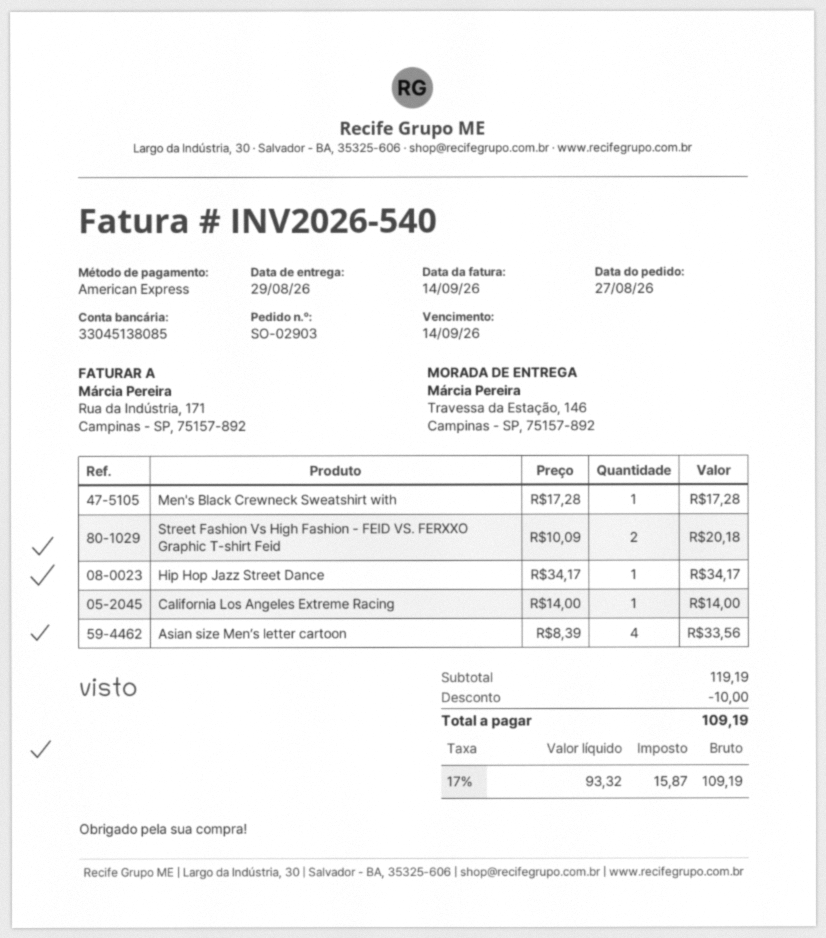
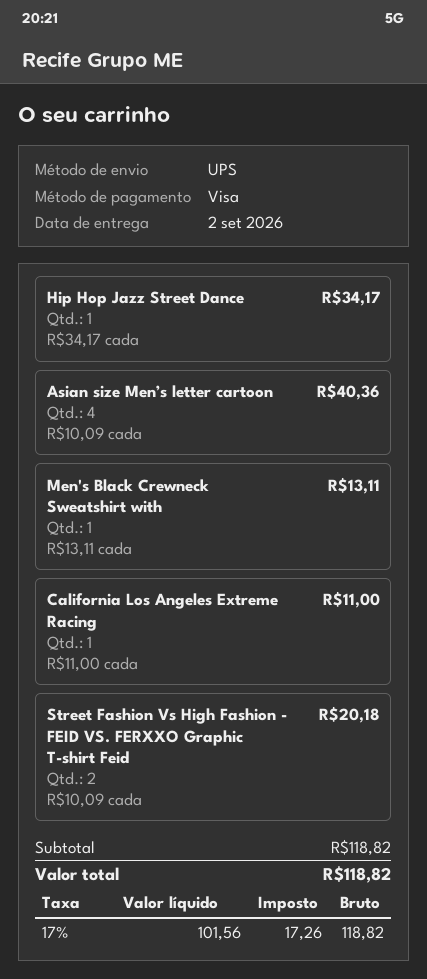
delivery date: 2026-08-29 -> 2026-09-02
payment method: American Express -> Visa
Men's Black Crewneck Sweatshirt with: 1 x 17.28 = 17.28 -> 1 x 13.11 = 13.11
California Los Angeles Extreme Racing: 1 x 14.00 = 14.00 -> 1 x 11.00 = 11.00
Asian size Men’s letter cartoon: 4 x 8.39 = 33.56 -> 4 x 10.09 = 40.36
subtotal: 119.19 -> 118.82
discount: 10.00 -> none
net: 93.32 -> 101.56
tax: 17% = 15.87 -> 17% = 17.26
total: 109.19 -> 118.82

